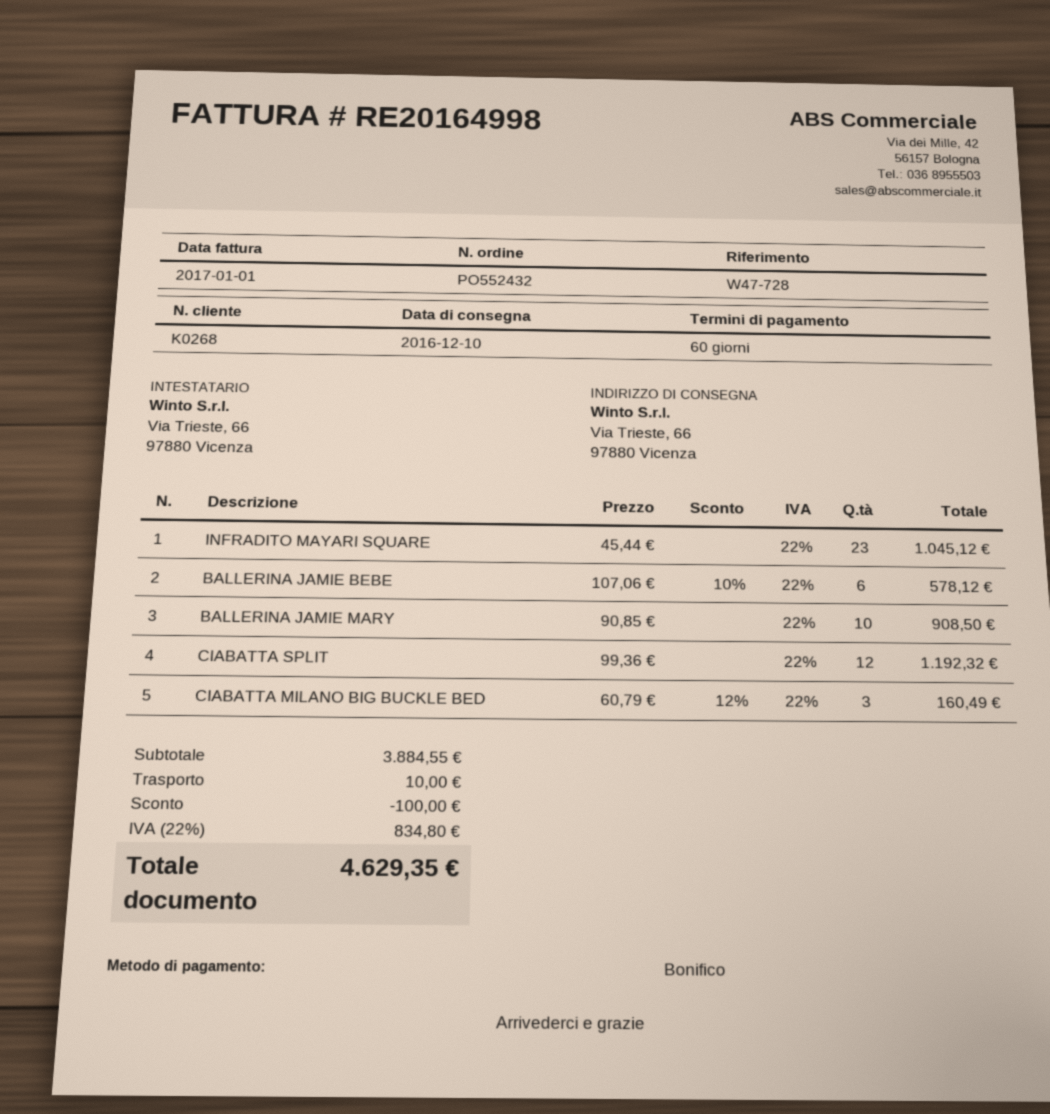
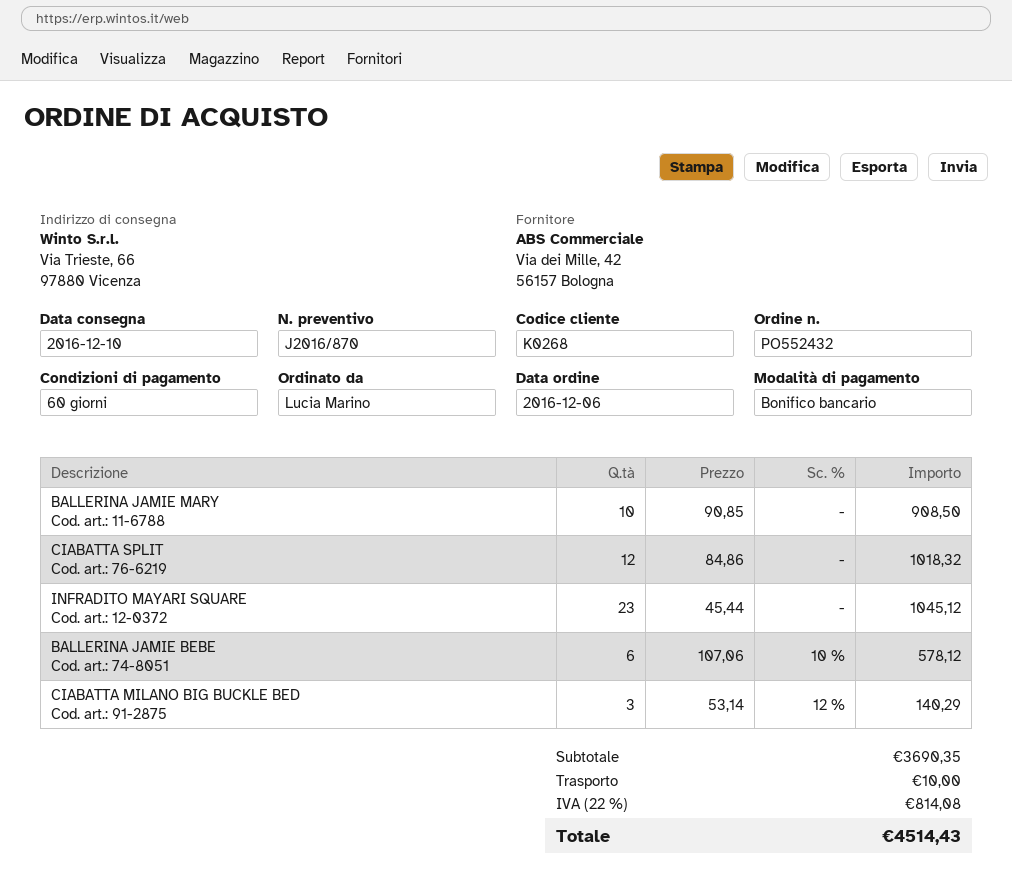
CIABATTA SPLIT: 12 x 99.36 = 1192.32 -> 12 x 84.86 = 1018.32
CIABATTA MILANO BIG BUCKLE BED: 3 x 60.79 - 12% = 160.49 -> 3 x 53.14 - 12% = 140.29
subtotal: 3884.55 -> 3690.35
discount: 100.00 -> none
tax: 22% = 834.80 -> 22% = 814.08
total: 4629.35 -> 4514.43

